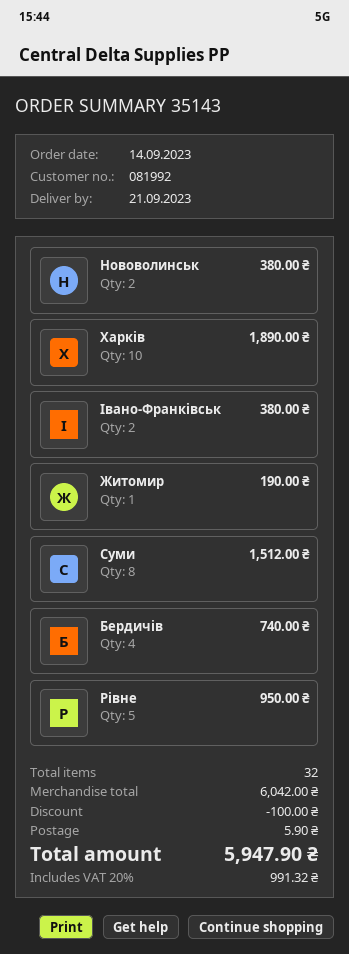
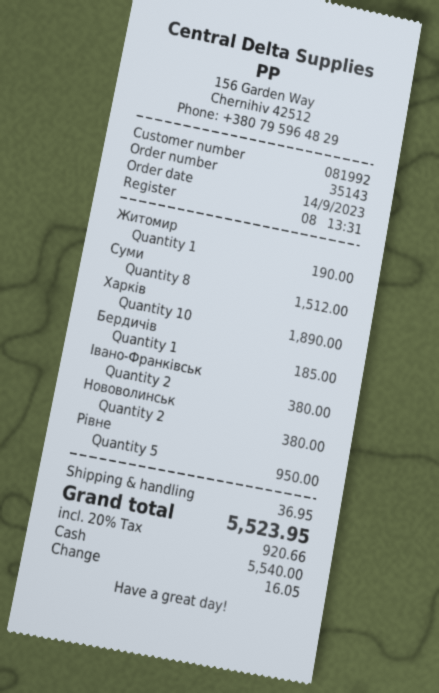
Бердичів: 4 for 740.00 -> 1 for 185.00
discount: 100.00 -> none
shipping: 5.90 -> 36.95
tax: 20% = 991.32 -> 20% = 920.66
total: 5947.90 -> 5523.95

